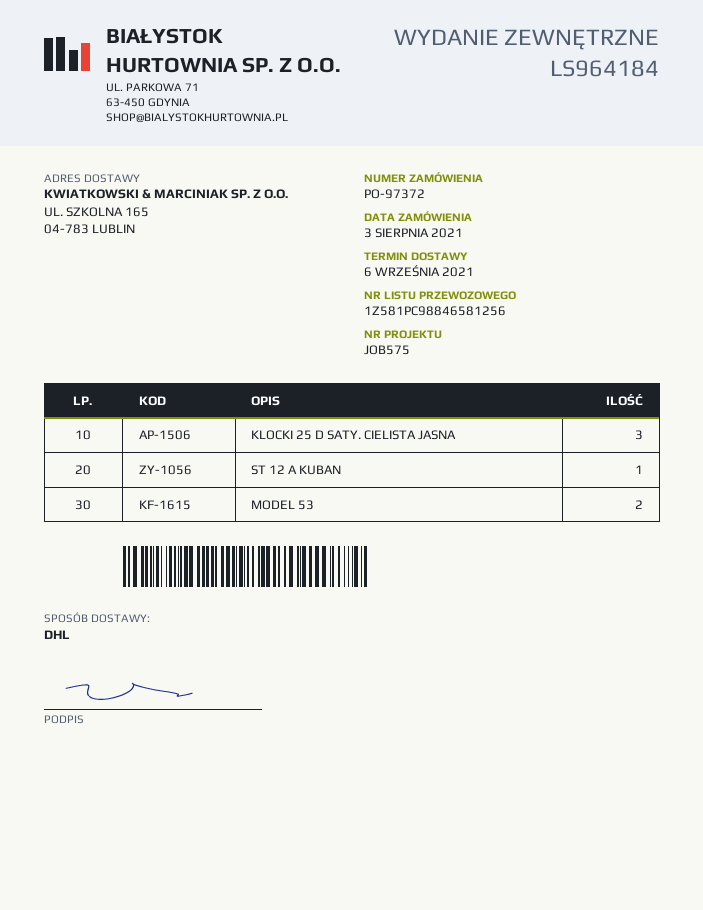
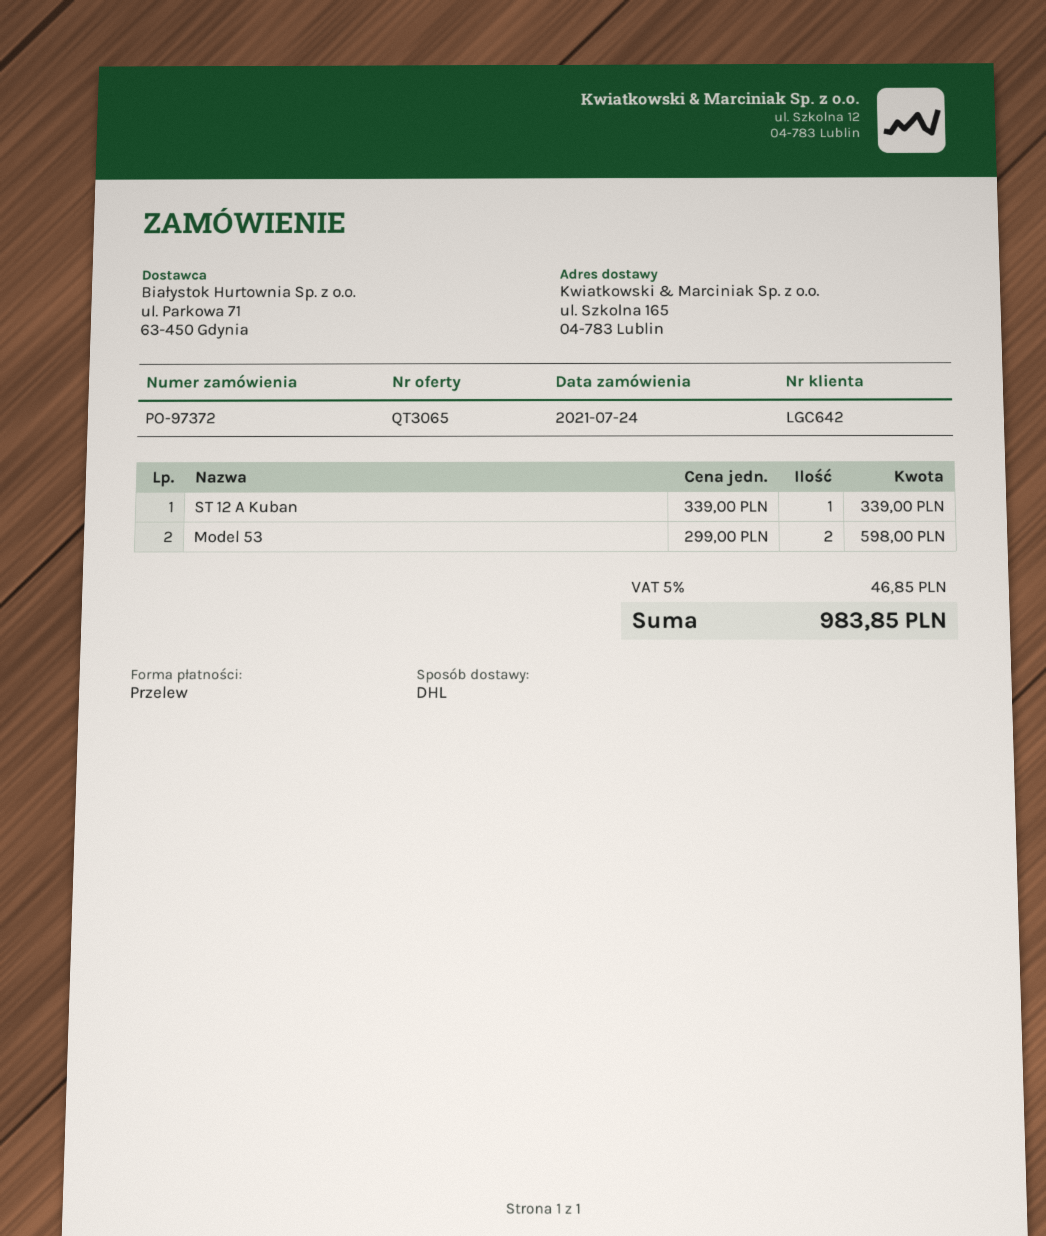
order date: 2021-08-03 -> 2021-07-24
KLOCKI 25 D SATY. CIELISTA JASNA: 3 -> none

